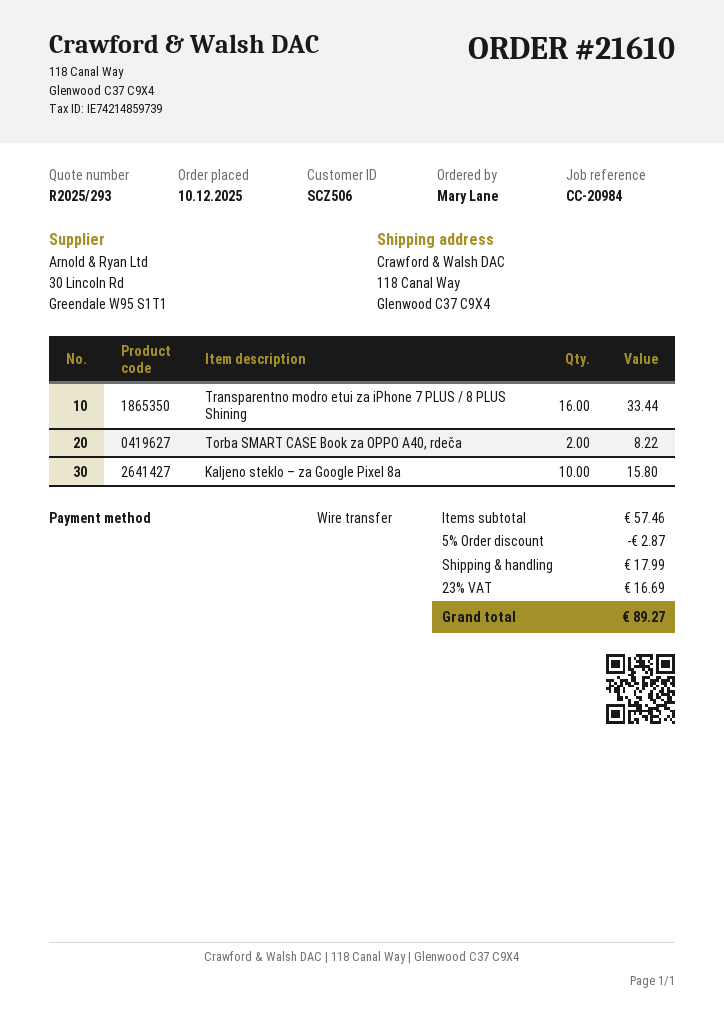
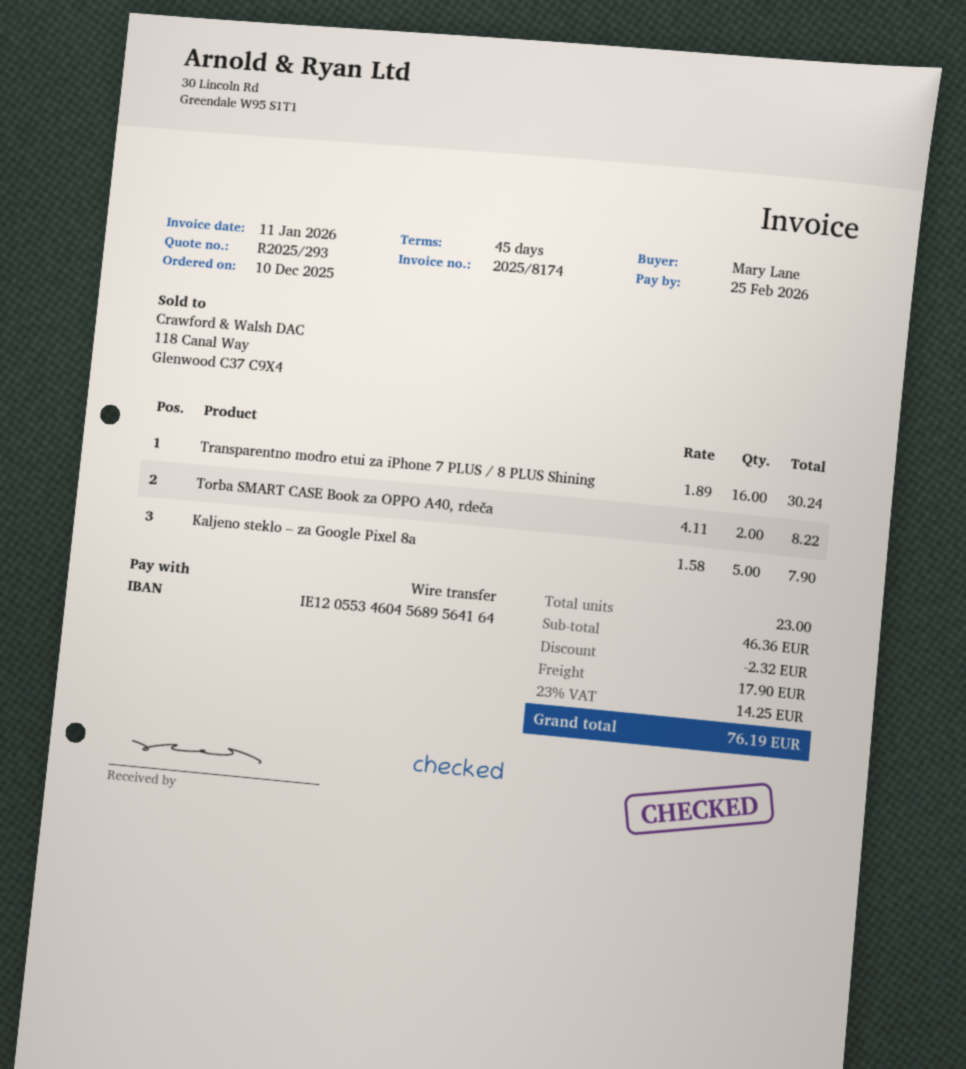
Transparentno modro etui za iPhone 7 PLUS / 8 PLUS Shining: 16 for 33.44 -> 16 for 30.24
Kaljeno steklo – za Google Pixel 8a: 10 for 15.80 -> 5 for 7.90
subtotal: 57.46 -> 46.36
discount: 2.87 -> 2.32
shipping: 17.99 -> 17.90
tax: 23% = 16.69 -> 23% = 14.25
total: 89.27 -> 76.19

